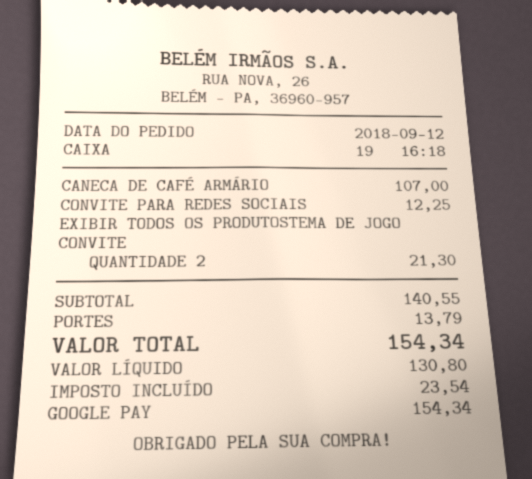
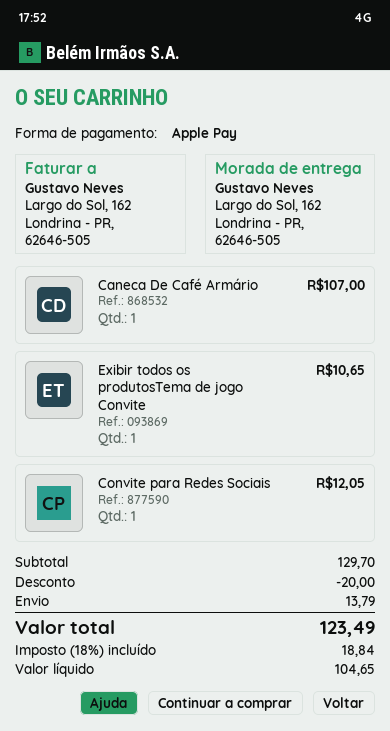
payment method: Google Pay -> Apple Pay
CONVITE PARA REDES SOCIAIS: 1 for 12.25 -> 1 for 12.05
EXIBIR TODOS OS PRODUTOSTEMA DE JOGO CONVITE: 2 for 21.30 -> 1 for 10.65
subtotal: 140.55 -> 129.70
discount: none -> 20.00
net: 130.80 -> 104.65
tax: 23.54 -> 18.84
total: 154.34 -> 123.49

